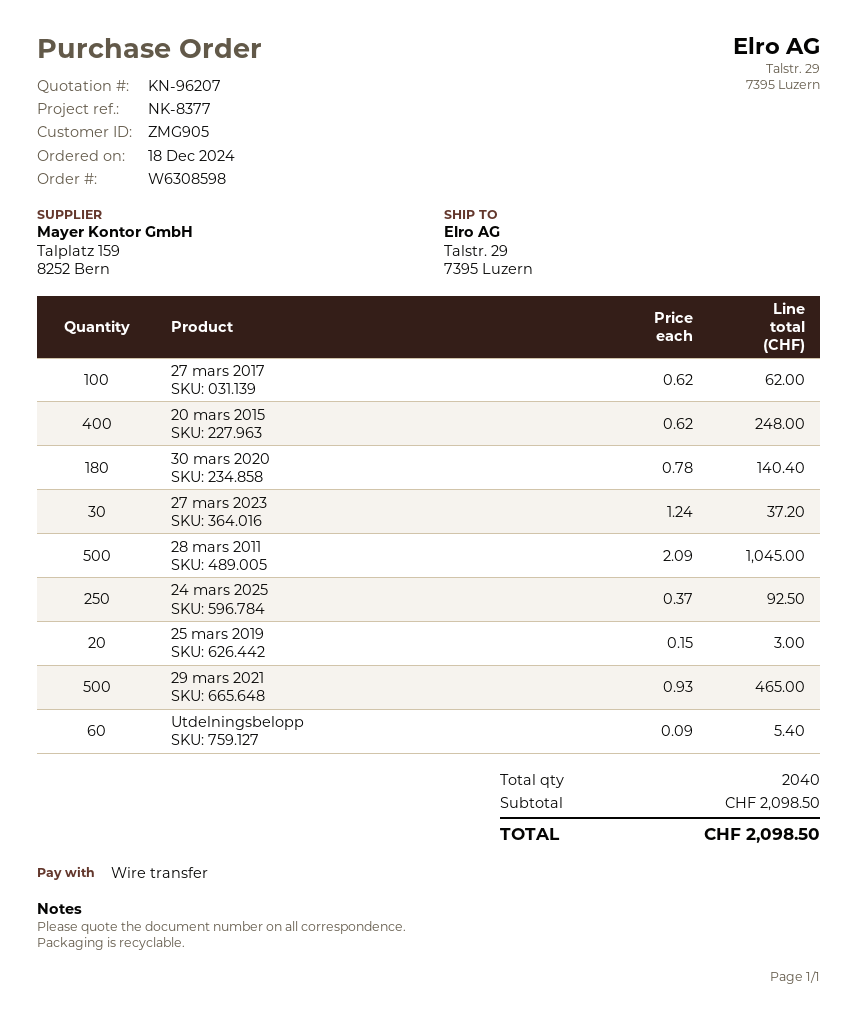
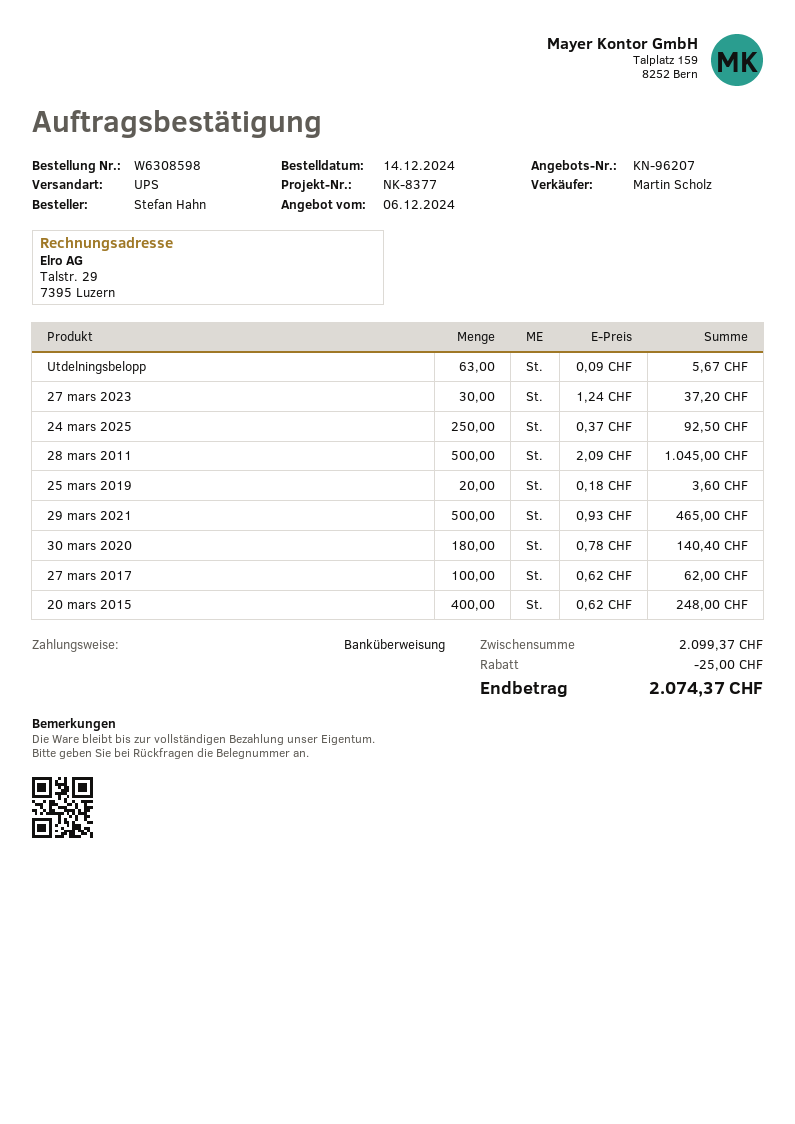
order date: 2024-12-18 -> 2024-12-14
25 mars 2019: 20 x 0.15 = 3.00 -> 20 x 0.18 = 3.60
Utdelningsbelopp: 60 x 0.09 = 5.40 -> 63 x 0.09 = 5.67
subtotal: 2098.50 -> 2099.37
discount: none -> 25.00
total: 2098.50 -> 2074.37

